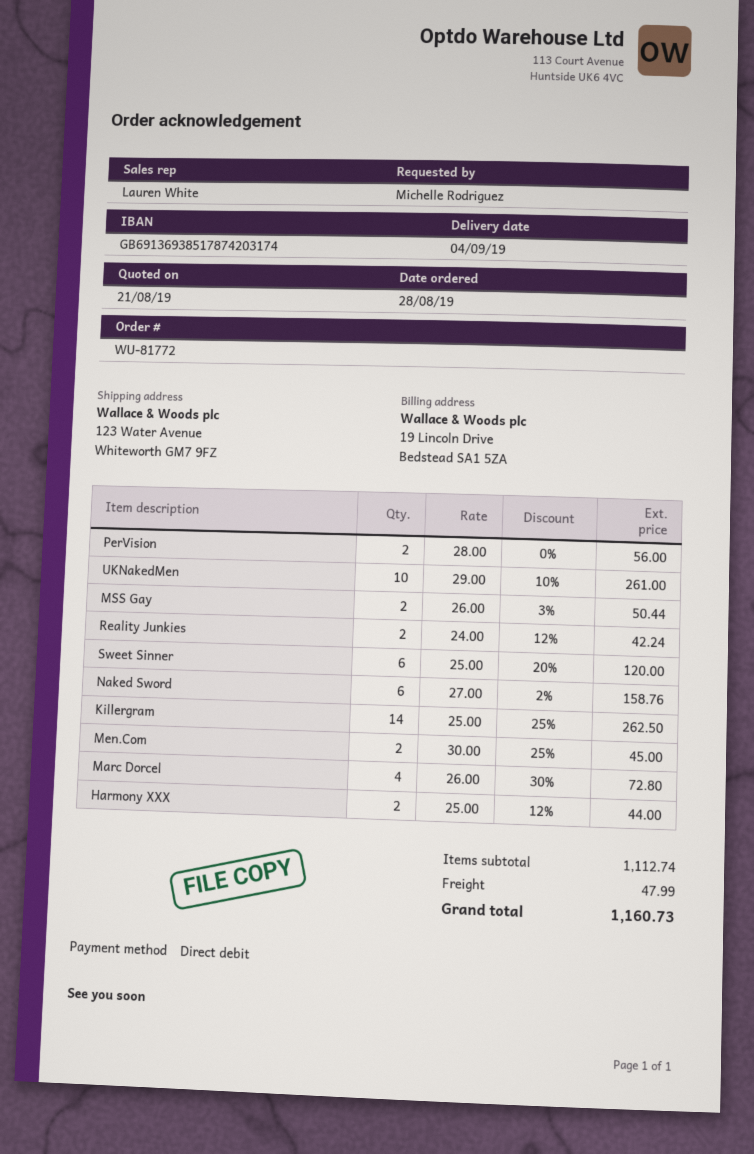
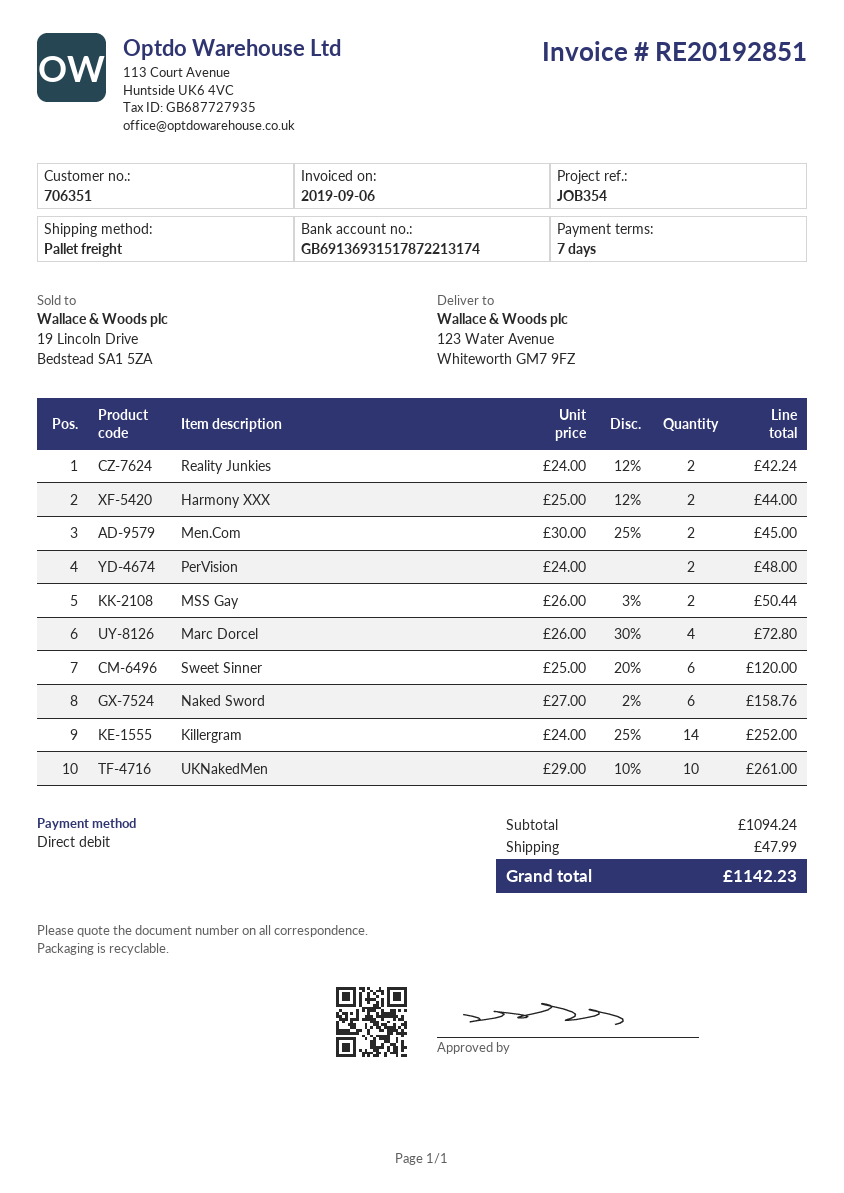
bank account: GB69136938517874203174 -> GB69136931517872213174
PerVision: 2 x 28.00 = 56.00 -> 2 x 24.00 = 48.00
Killergram: 14 x 25.00 - 25% = 262.50 -> 14 x 24.00 - 25% = 252.00
subtotal: 1112.74 -> 1094.24
total: 1160.73 -> 1142.23

